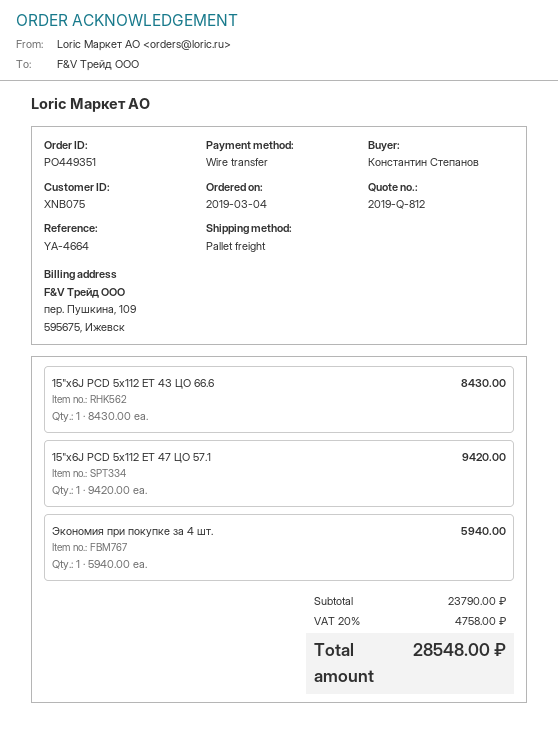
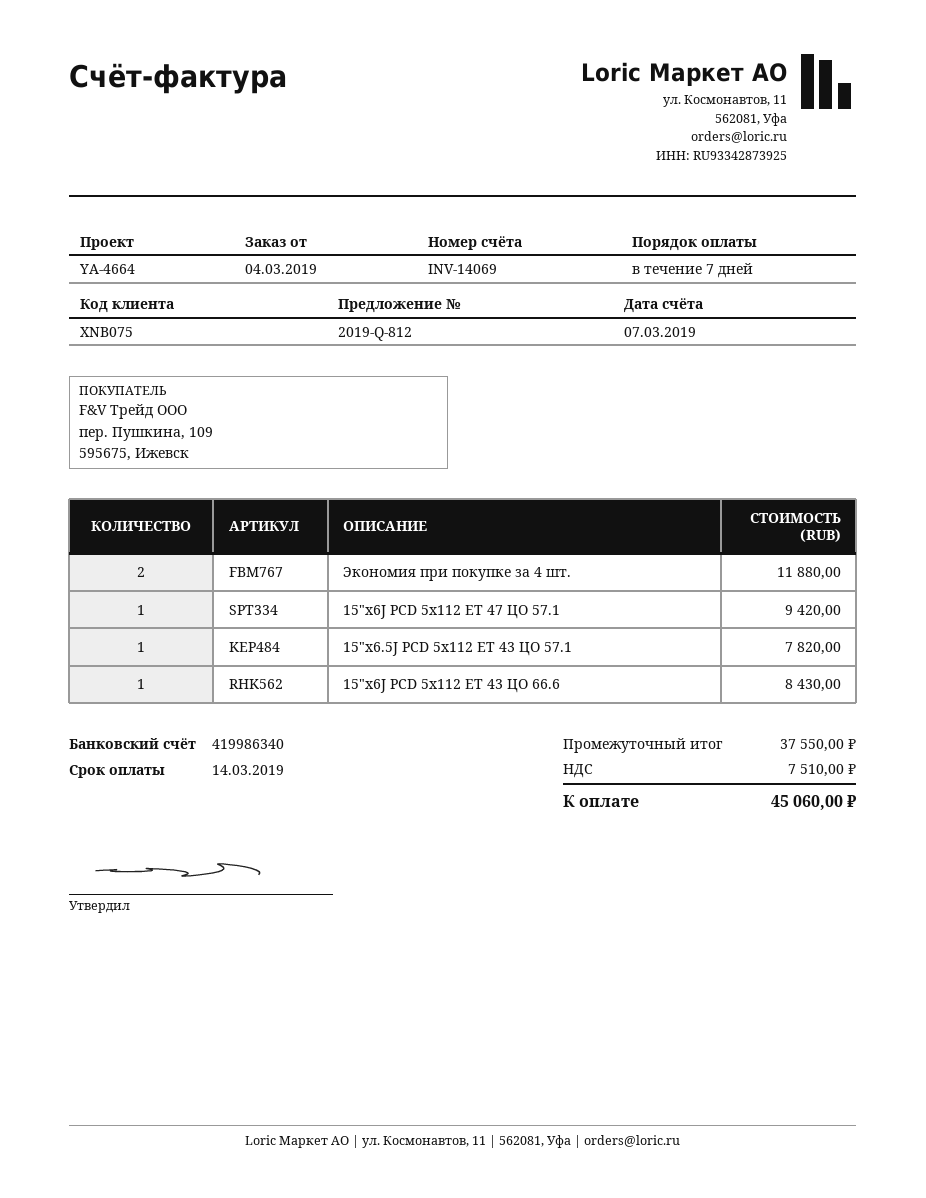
Экономия при покупке за 4 шт.: 1 for 5940.00 -> 2 for 11880.00
15"x6.5J PCD 5x112 ЕТ 43 ЦО 57.1: none -> 1 for 7820.00
subtotal: 23790.00 -> 37550.00
tax: 4758.00 -> 7510.00
total: 28548.00 -> 45060.00

